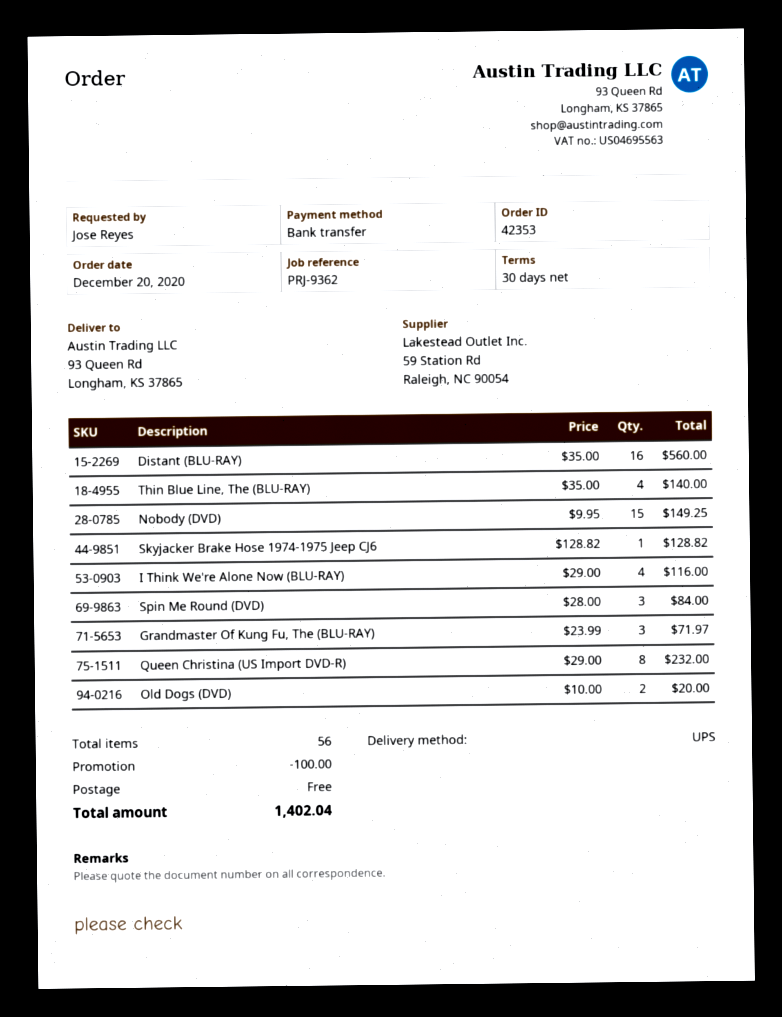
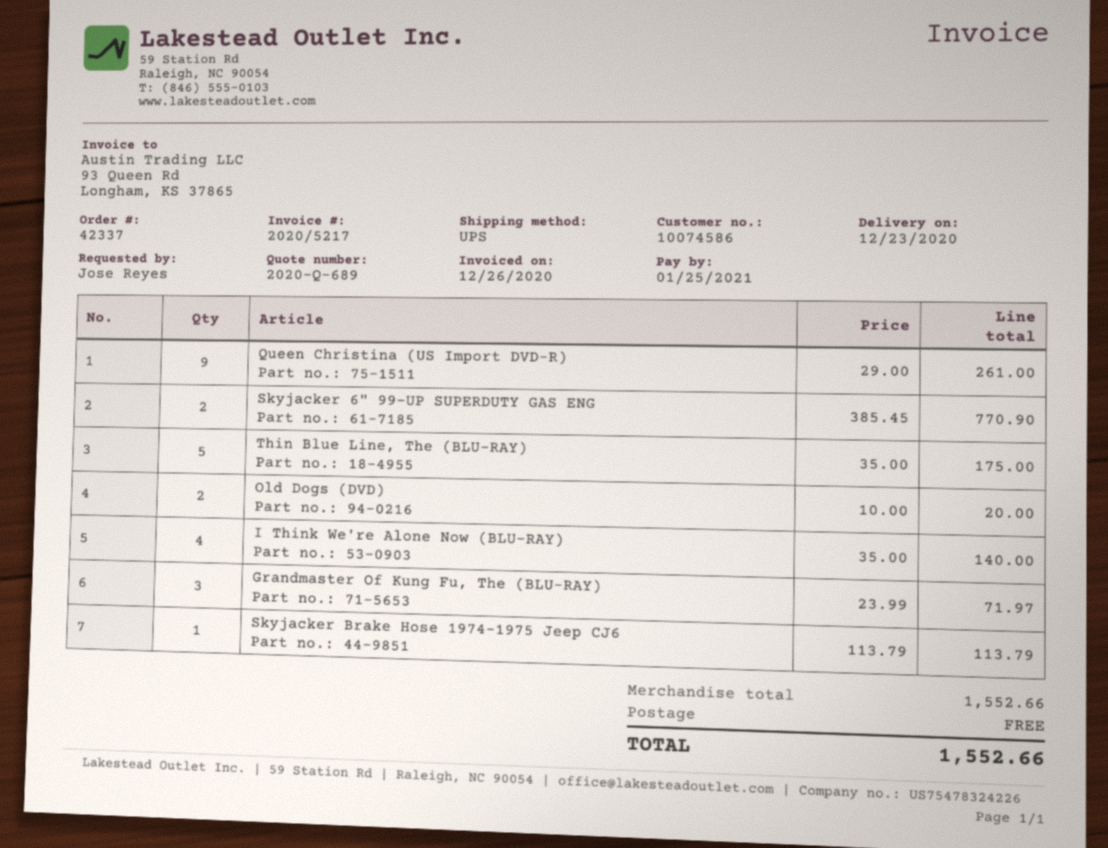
order number: 42353 -> 42337
Distant (BLU-RAY): 16 x 35.00 = 560.00 -> none
Thin Blue Line, The (BLU-RAY): 4 x 35.00 = 140.00 -> 5 x 35.00 = 175.00
Nobody (DVD): 15 x 9.95 = 149.25 -> none
Skyjacker Brake Hose 1974-1975 Jeep CJ6: 1 x 128.82 = 128.82 -> 1 x 113.79 = 113.79
I Think We're Alone Now (BLU-RAY): 4 x 29.00 = 116.00 -> 4 x 35.00 = 140.00
Spin Me Round (DVD): 3 x 28.00 = 84.00 -> none
Queen Christina (US Import DVD-R): 8 x 29.00 = 232.00 -> 9 x 29.00 = 261.00
Skyjacker 6" 99-UP SUPERDUTY GAS ENG: none -> 2 x 385.45 = 770.90
discount: 100.00 -> none
total: 1402.04 -> 1552.66

